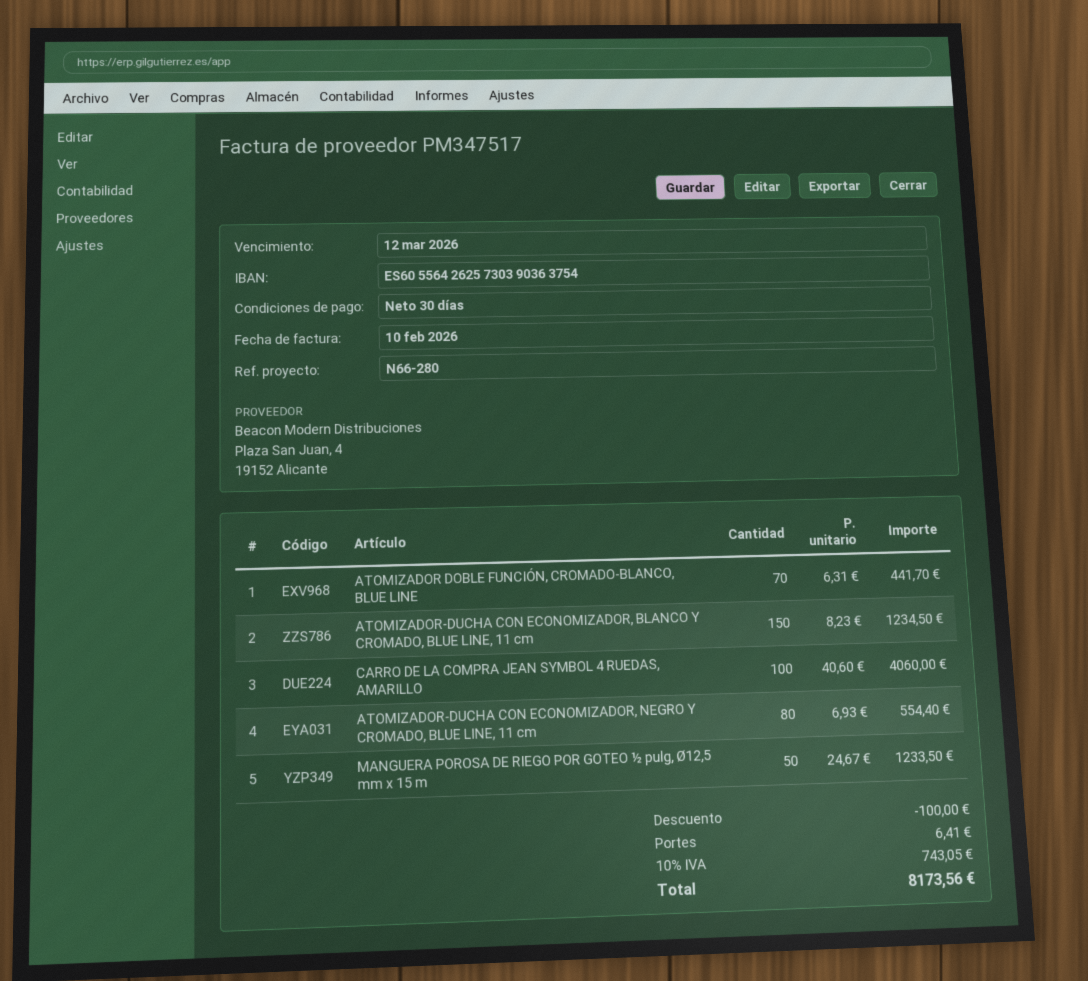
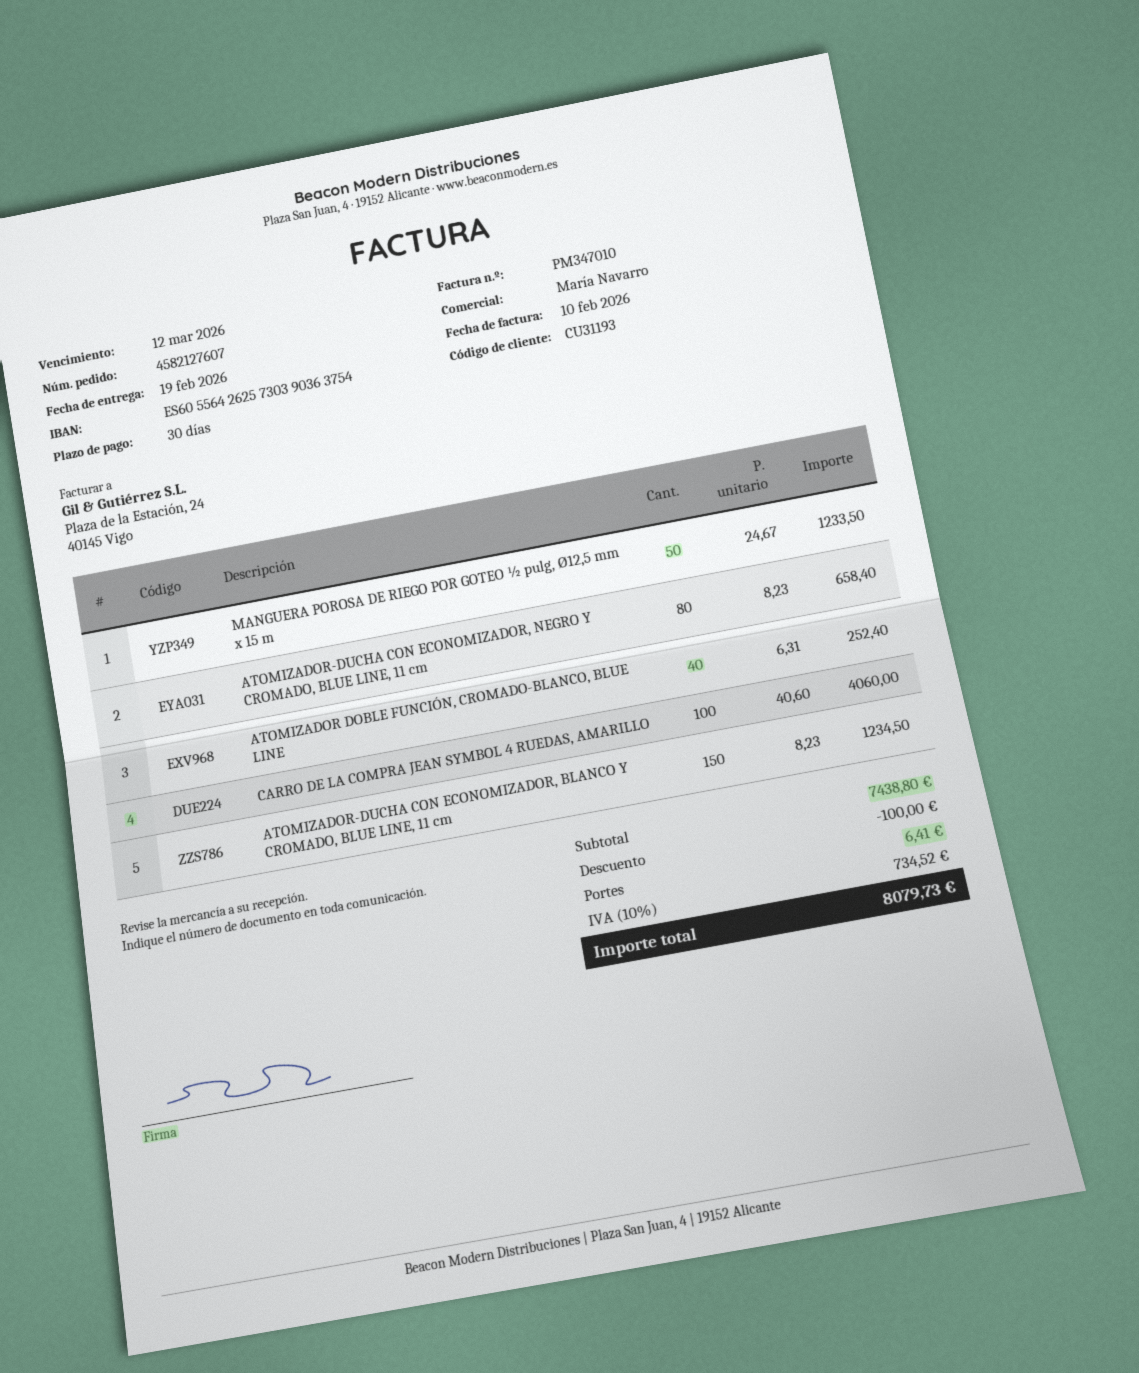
invoice number: PM347517 -> PM347010
ATOMIZADOR DOBLE FUNCIÓN, CROMADO-BLANCO, BLUE LINE: 70 x 6.31 = 441.70 -> 40 x 6.31 = 252.40
ATOMIZADOR-DUCHA CON ECONOMIZADOR, NEGRO Y CROMADO, BLUE LINE, 11 cm: 80 x 6.93 = 554.40 -> 80 x 8.23 = 658.40
tax: 10% = 743.05 -> 10% = 734.52
total: 8173.56 -> 8079.73

